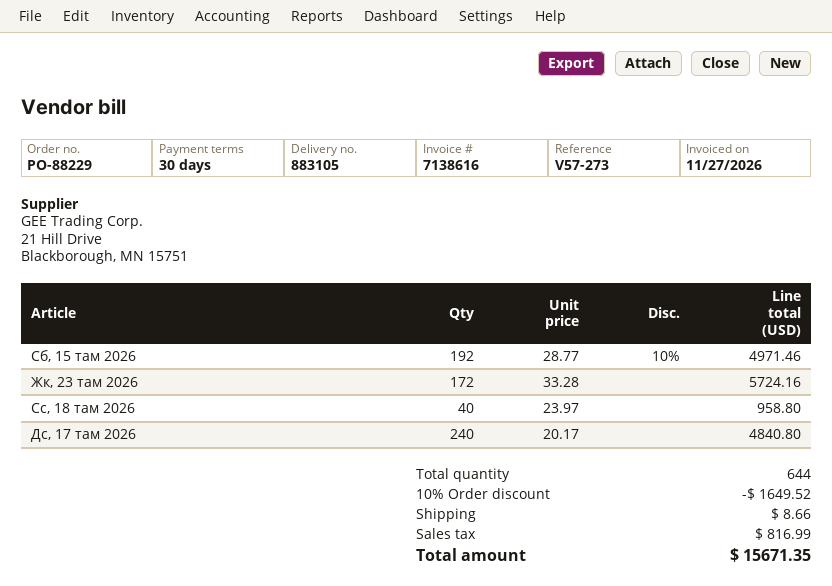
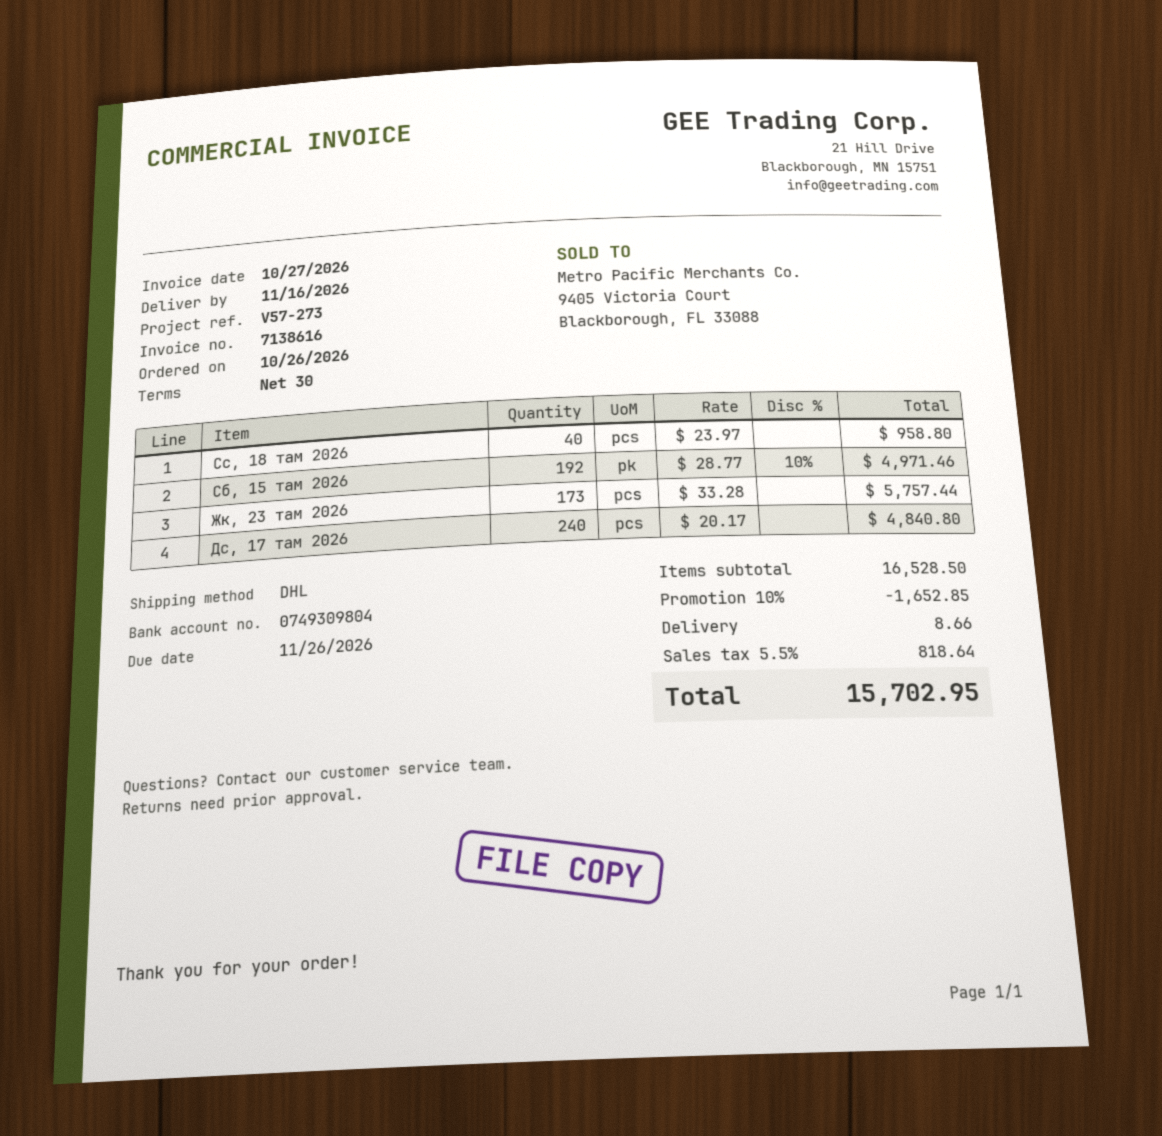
invoice date: 2026-11-27 -> 2026-10-27
Жк, 23 там 2026: 172 x 33.28 = 5724.16 -> 173 x 33.28 = 5757.44
discount: 10% = 1649.52 -> 10% = 1652.85
tax: 816.99 -> 818.64
total: 15671.35 -> 15702.95

